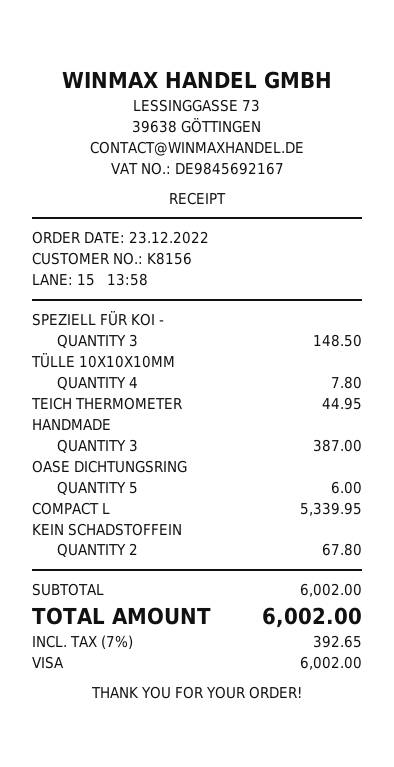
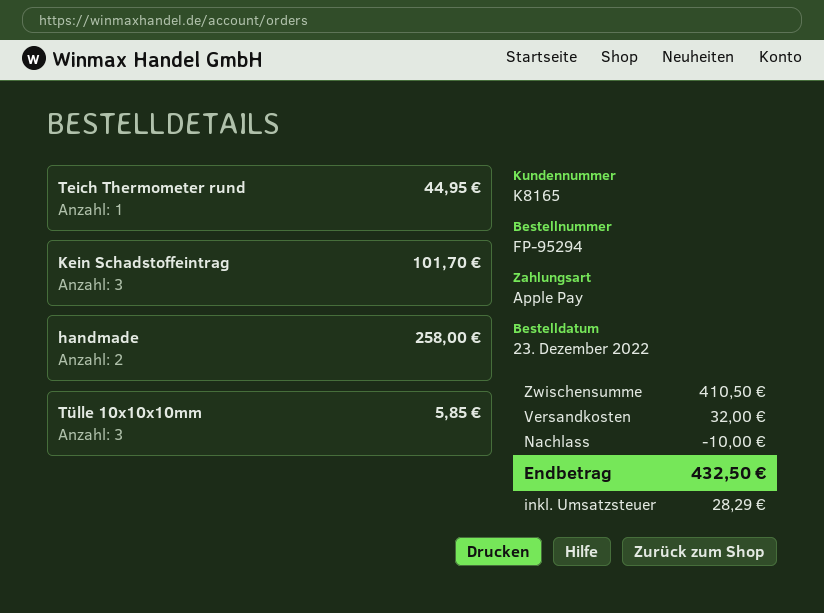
customer number: K8156 -> K8165
payment method: Visa -> Apple Pay
SPEZIELL FÜR KOI -: 3 for 148.50 -> none
TÜLLE 10X10X10MM: 4 for 7.80 -> 3 for 5.85
HANDMADE: 3 for 387.00 -> 2 for 258.00
OASE DICHTUNGSRING: 5 for 6.00 -> none
COMPACT L: 1 for 5339.95 -> none
KEIN SCHADSTOFFEIN: 2 for 67.80 -> 3 for 101.70
subtotal: 6002.00 -> 410.50
discount: none -> 10.00
shipping: none -> 32.00
tax: 392.65 -> 28.29
total: 6002.00 -> 432.50

